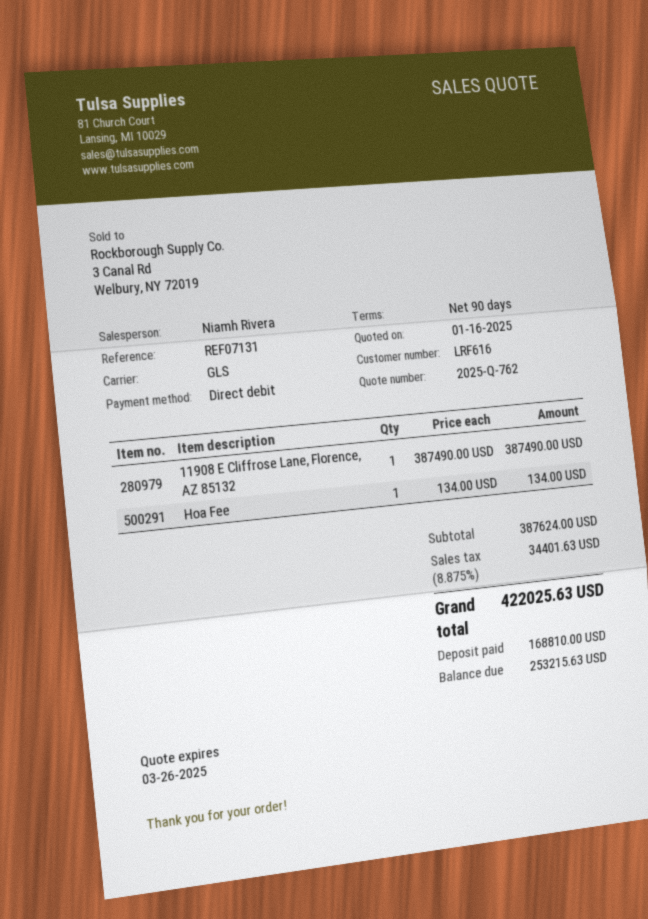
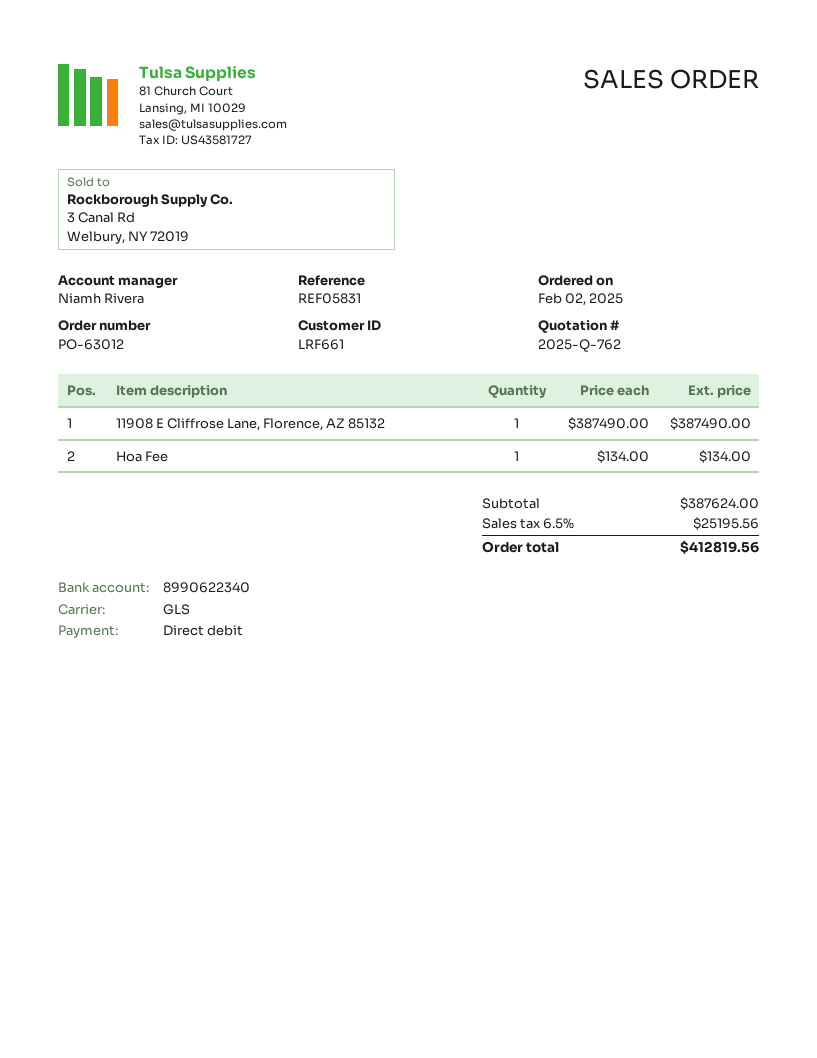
customer number: LRF616 -> LRF661
reference: REF07131 -> REF05831
tax: 8.875% = 34401.63 -> 6.5% = 25195.56
total: 422025.63 -> 412819.56

